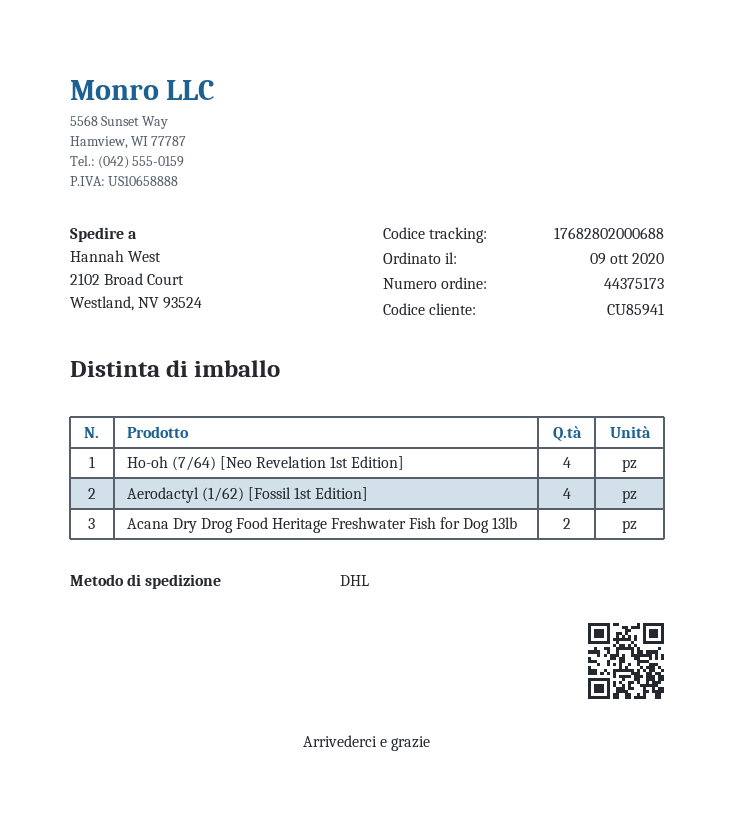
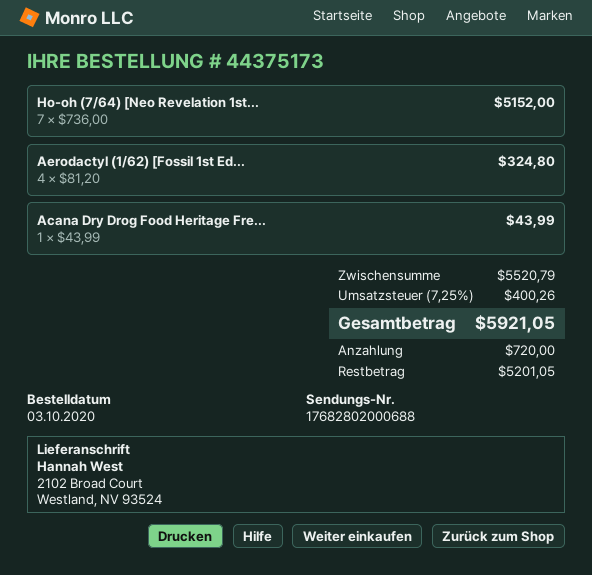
order date: 2020-10-09 -> 2020-10-03
Ho-oh (7/64) [Neo Revelation 1st Edition]: 4 -> 7
Acana Dry Drog Food Heritage Freshwater Fish for Dog 13lb: 2 -> 1

